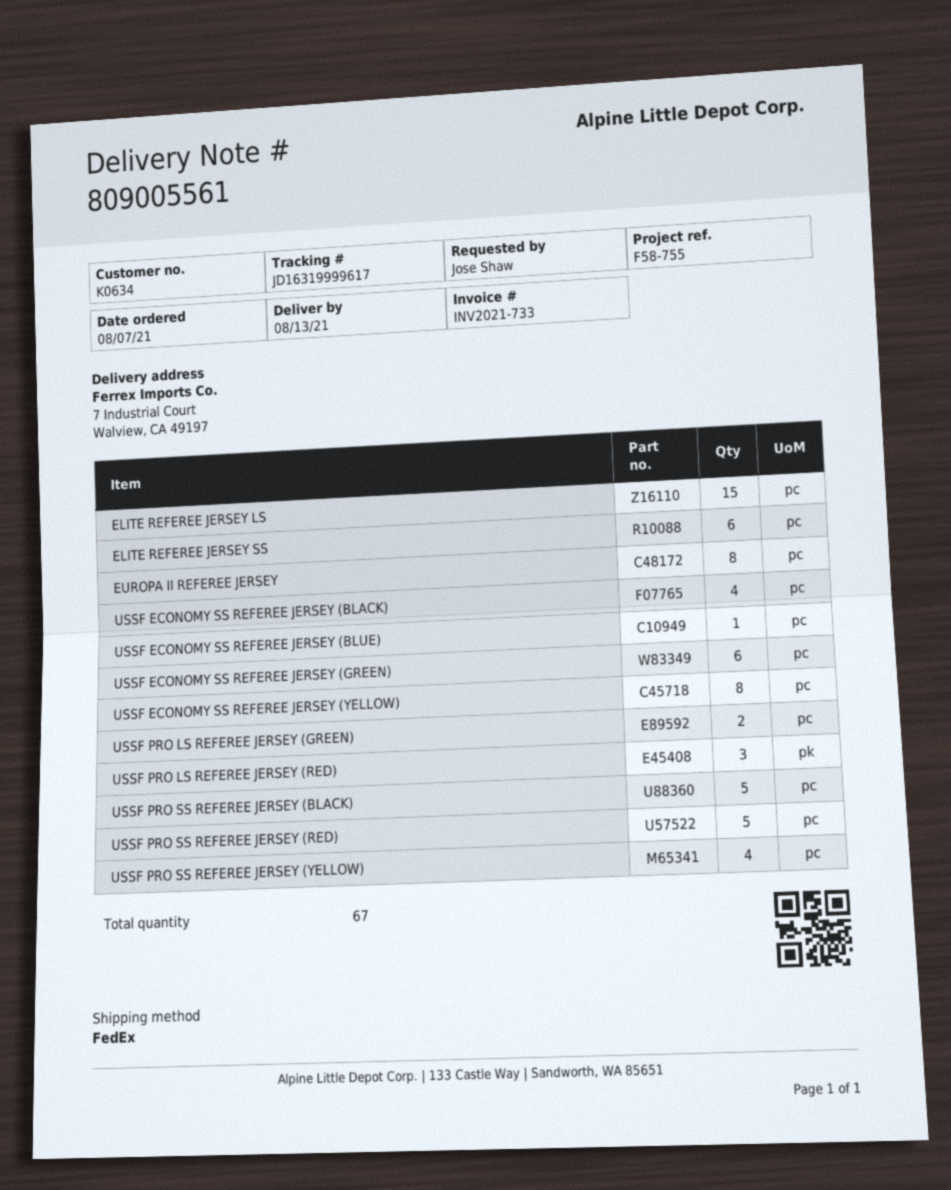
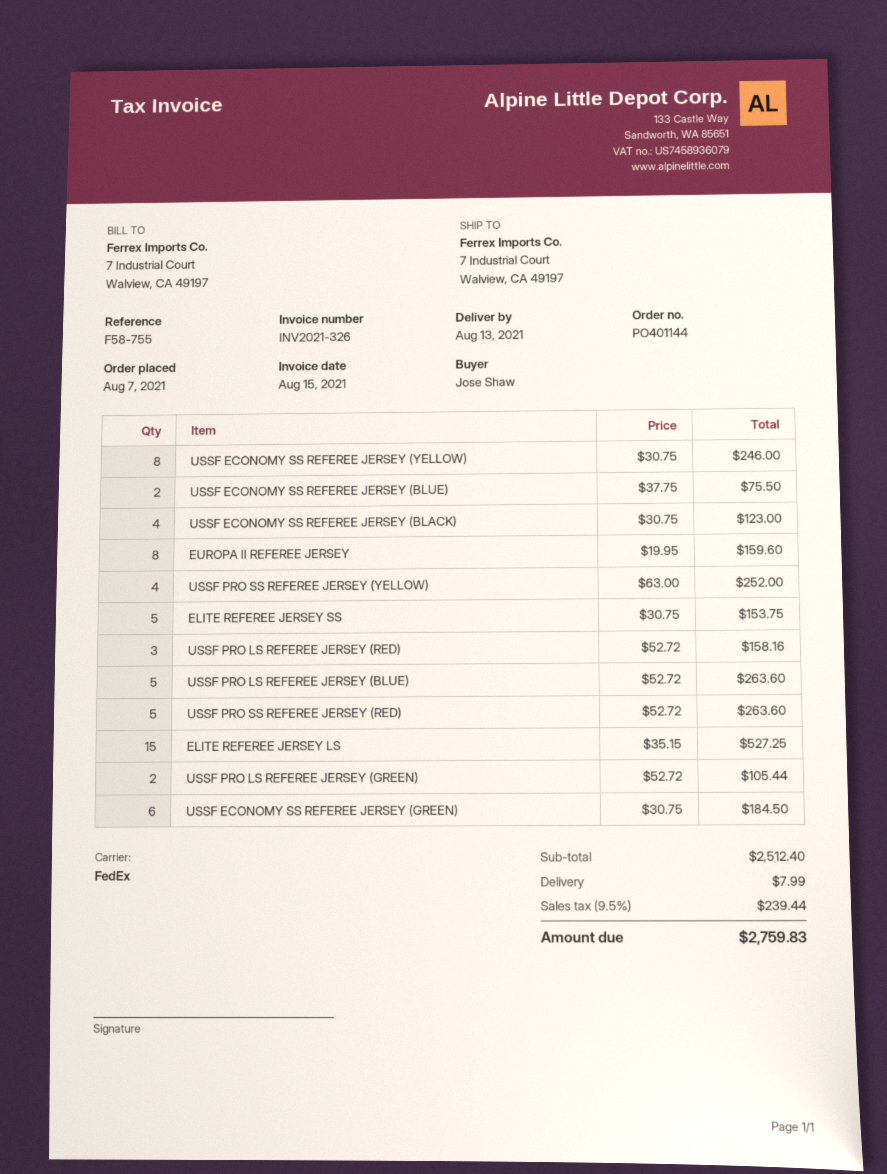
invoice number: INV2021-733 -> INV2021-326
ELITE REFEREE JERSEY SS: 6 -> 5
USSF ECONOMY SS REFEREE JERSEY (BLUE): 1 -> 2
USSF PRO SS REFEREE JERSEY (BLACK): 5 -> none
USSF PRO LS REFEREE JERSEY (BLUE): none -> 5

